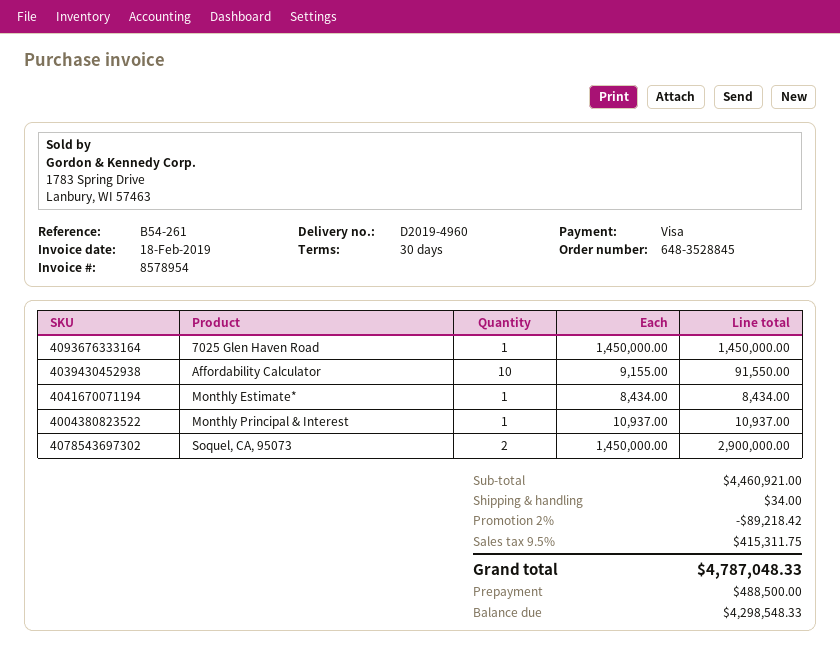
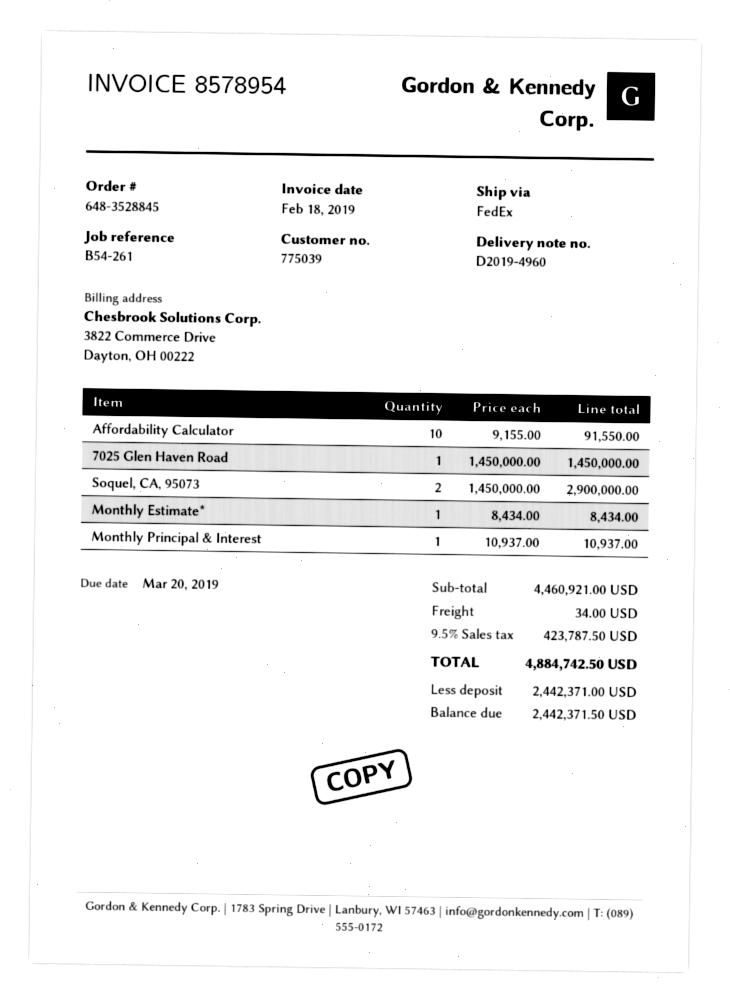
discount: 2% = 89218.42 -> none
tax: 9.5% = 415311.75 -> 9.5% = 423787.50
total: 4787048.33 -> 4884742.50
deposit: 488500.00 -> 2442371.00
balance: 4298548.33 -> 2442371.50

